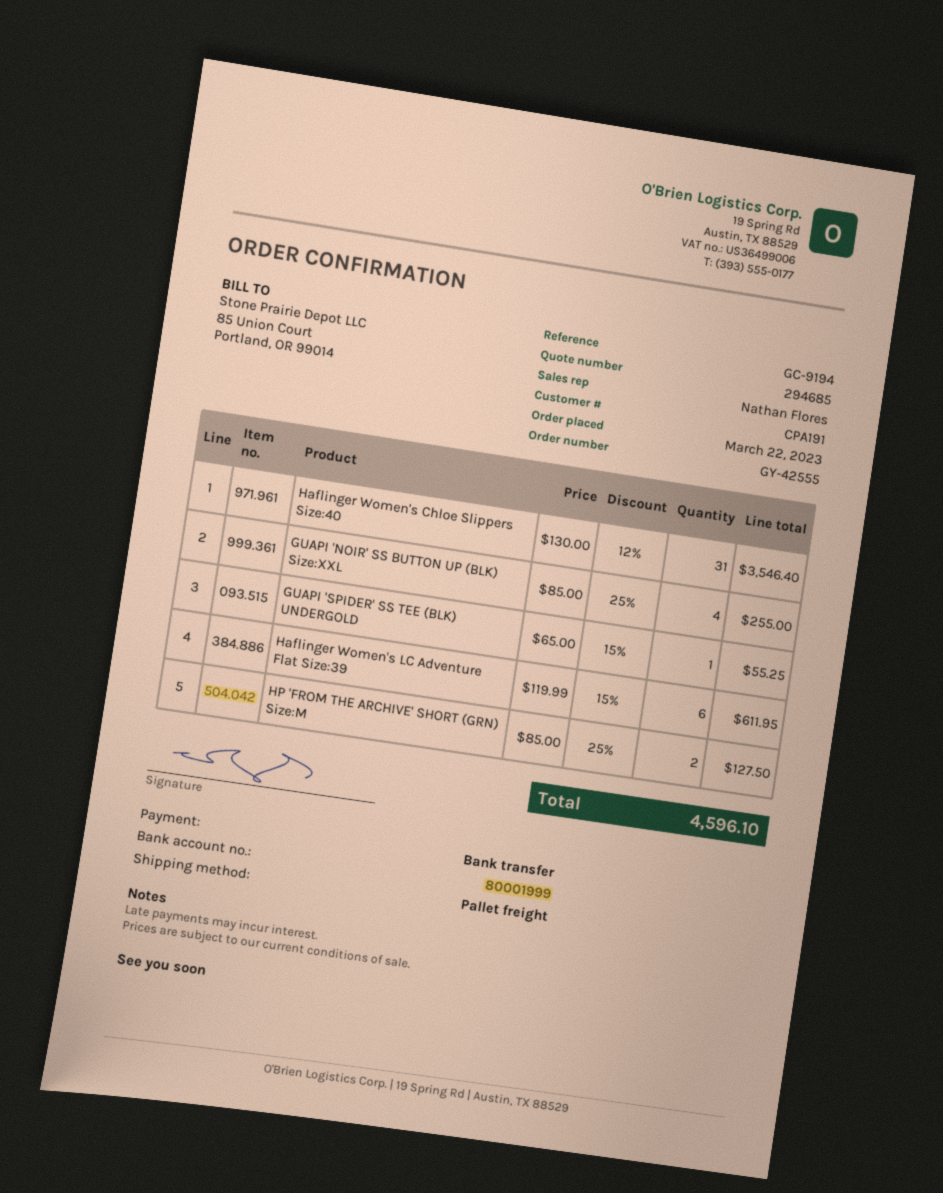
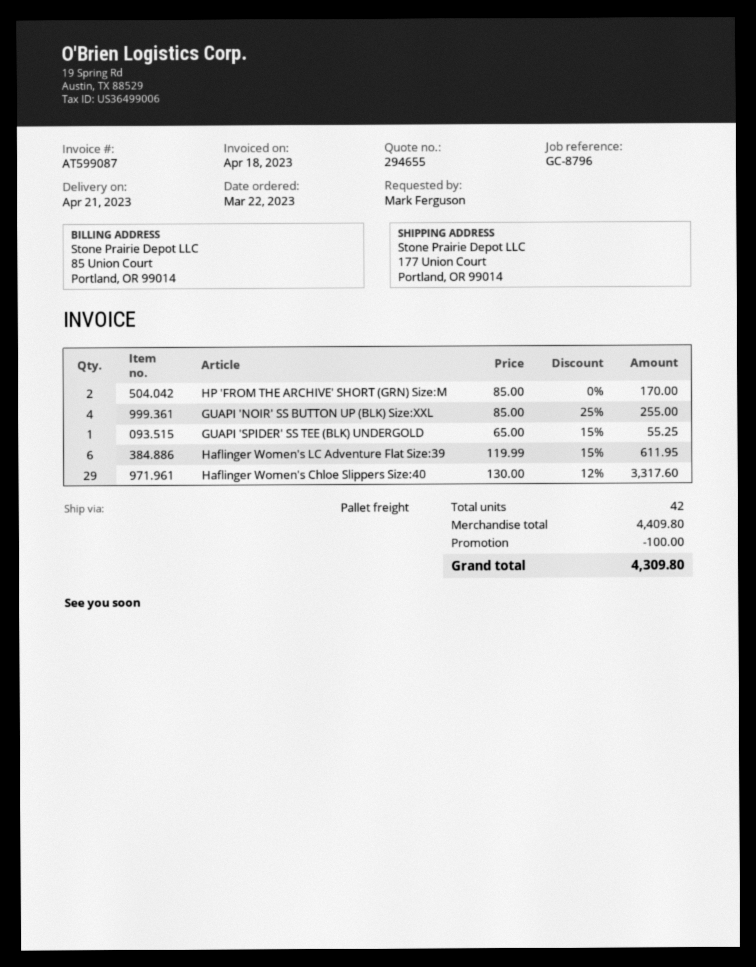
quote number: 294685 -> 294655
reference: GC-9194 -> GC-8796
Haflinger Women's Chloe Slippers Size:40: 31 x 130.00 - 12% = 3546.40 -> 29 x 130.00 - 12% = 3317.60
HP 'FROM THE ARCHIVE' SHORT (GRN) Size:M: 2 x 85.00 - 25% = 127.50 -> 2 x 85.00 = 170.00
discount: none -> 100.00
total: 4596.10 -> 4309.80

